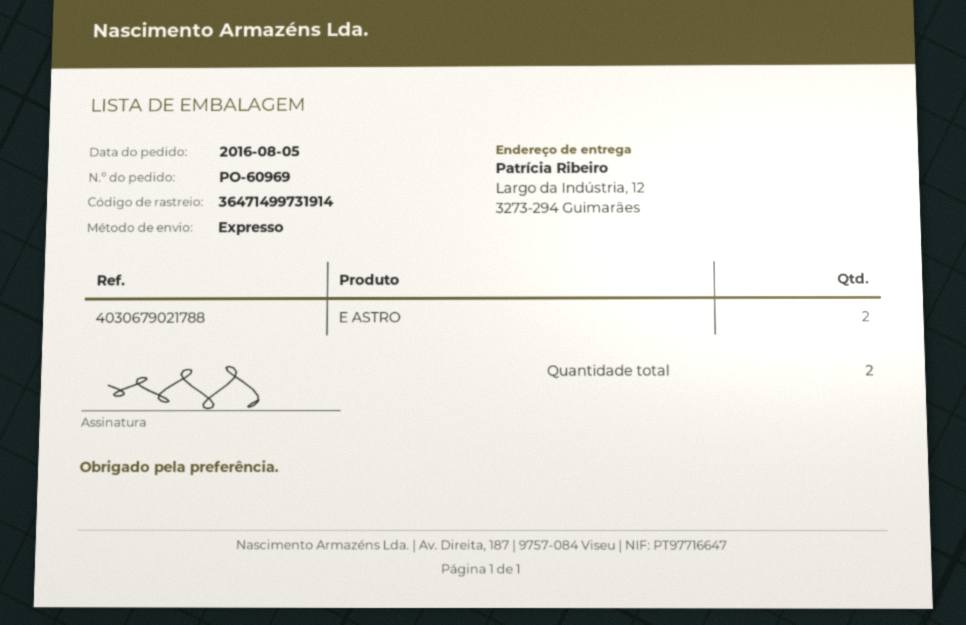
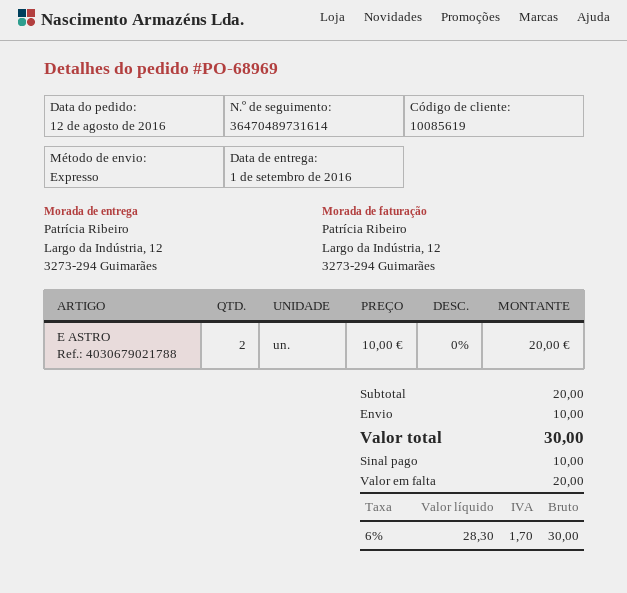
order number: PO-60969 -> PO-68969
order date: 2016-08-05 -> 2016-08-12
tracking number: 36471499731914 -> 36470489731614

